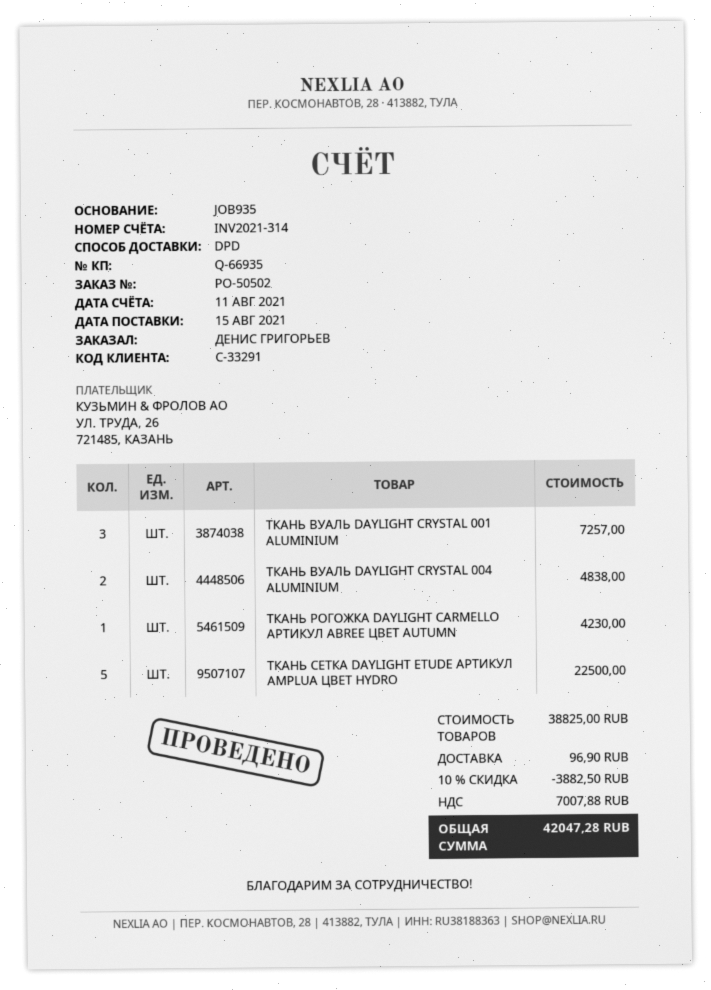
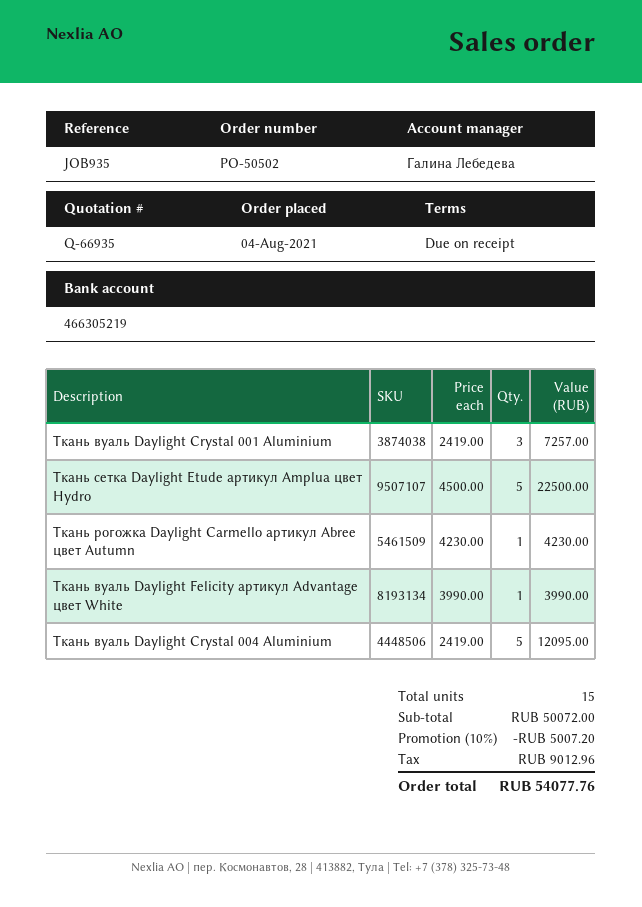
ТКАНЬ ВУАЛЬ DAYLIGHT CRYSTAL 004 ALUMINIUM: 2 for 4838.00 -> 5 for 12095.00
Ткань вуаль Daylight Felicity артикул Advantage цвет White: none -> 1 for 3990.00
subtotal: 38825.00 -> 50072.00
discount: 10% = 3882.50 -> 10% = 5007.20
shipping: 96.90 -> none
tax: 7007.88 -> 9012.96
total: 42047.28 -> 54077.76

